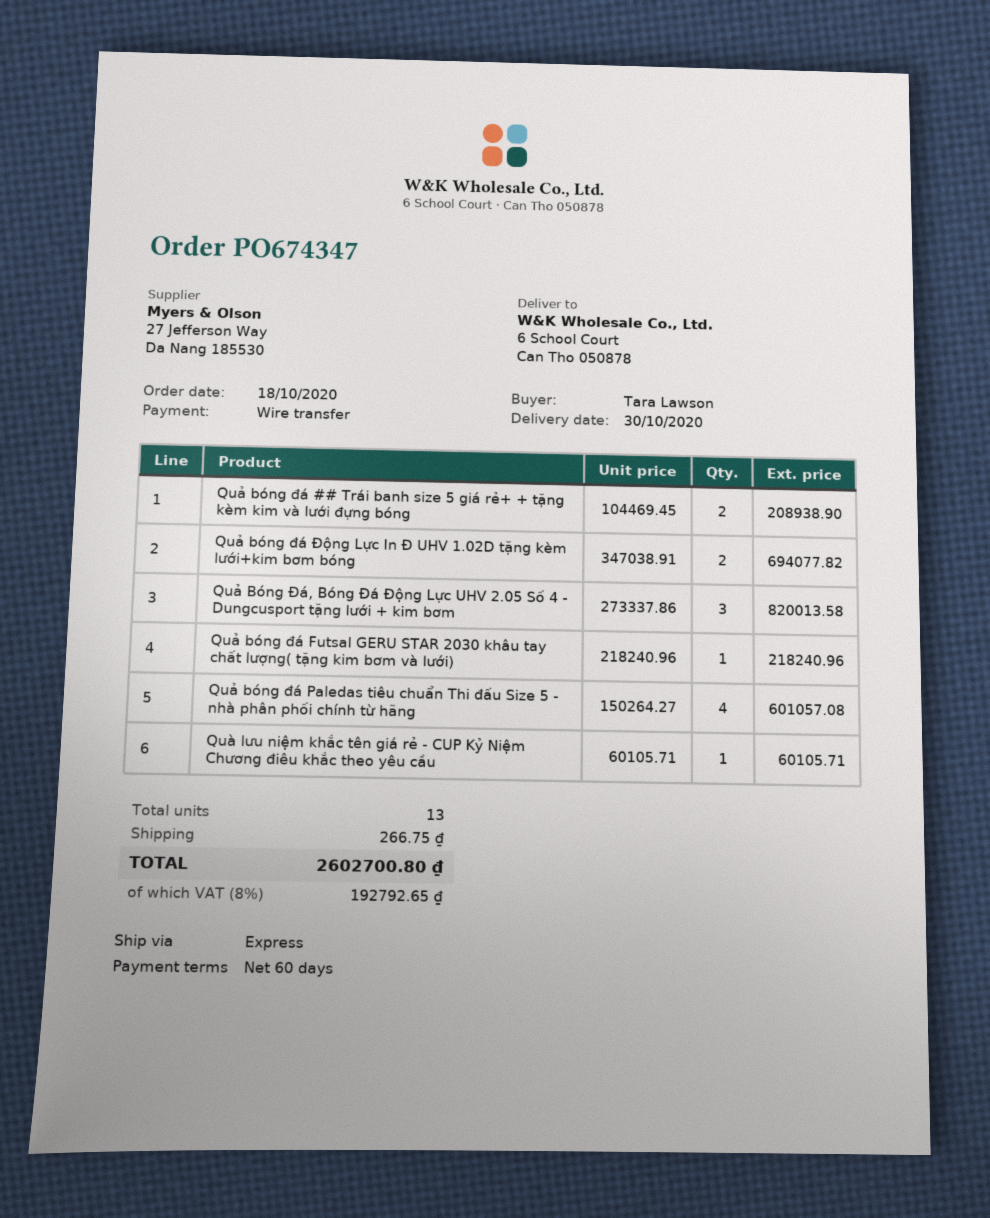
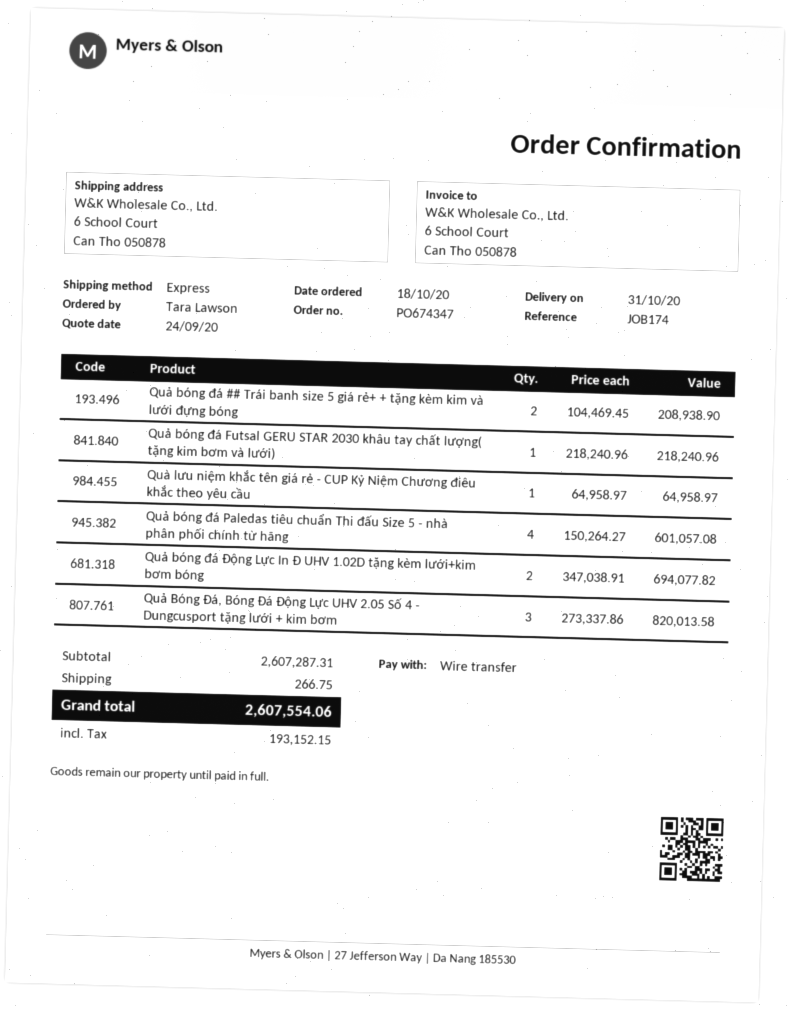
delivery date: 2020-10-30 -> 2020-10-31
Quà lưu niệm khắc tên giá rẻ - CUP Kỷ Niệm Chương điêu khắc theo yêu cầu: 1 x 60105.71 = 60105.71 -> 1 x 64958.97 = 64958.97
tax: 192792.65 -> 193152.15
total: 2602700.80 -> 2607554.06

